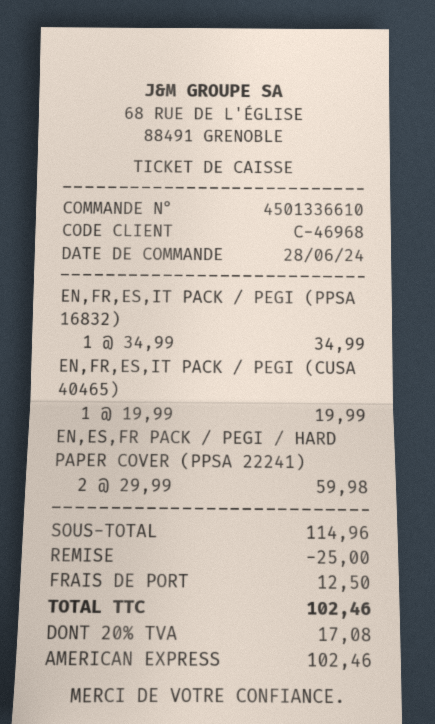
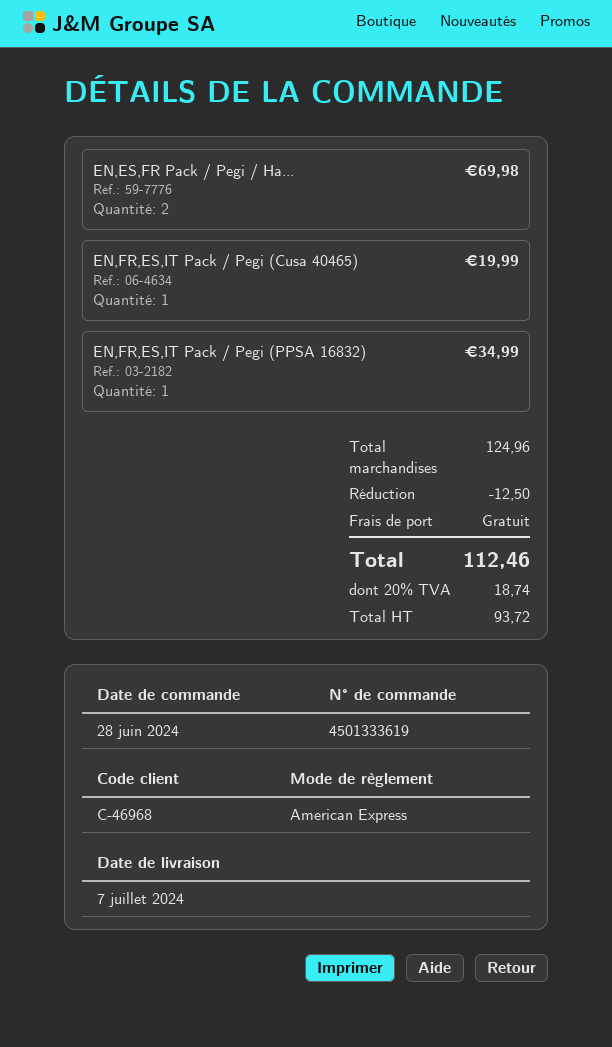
order number: 4501336610 -> 4501333619
EN,ES,FR PACK / PEGI / HARD PAPER COVER (PPSA 22241): 2 for 59.98 -> 2 for 69.98
subtotal: 114.96 -> 124.96
discount: 25.00 -> 12.50
shipping: 12.50 -> 0.00
tax: 20% = 17.08 -> 20% = 18.74
total: 102.46 -> 112.46

